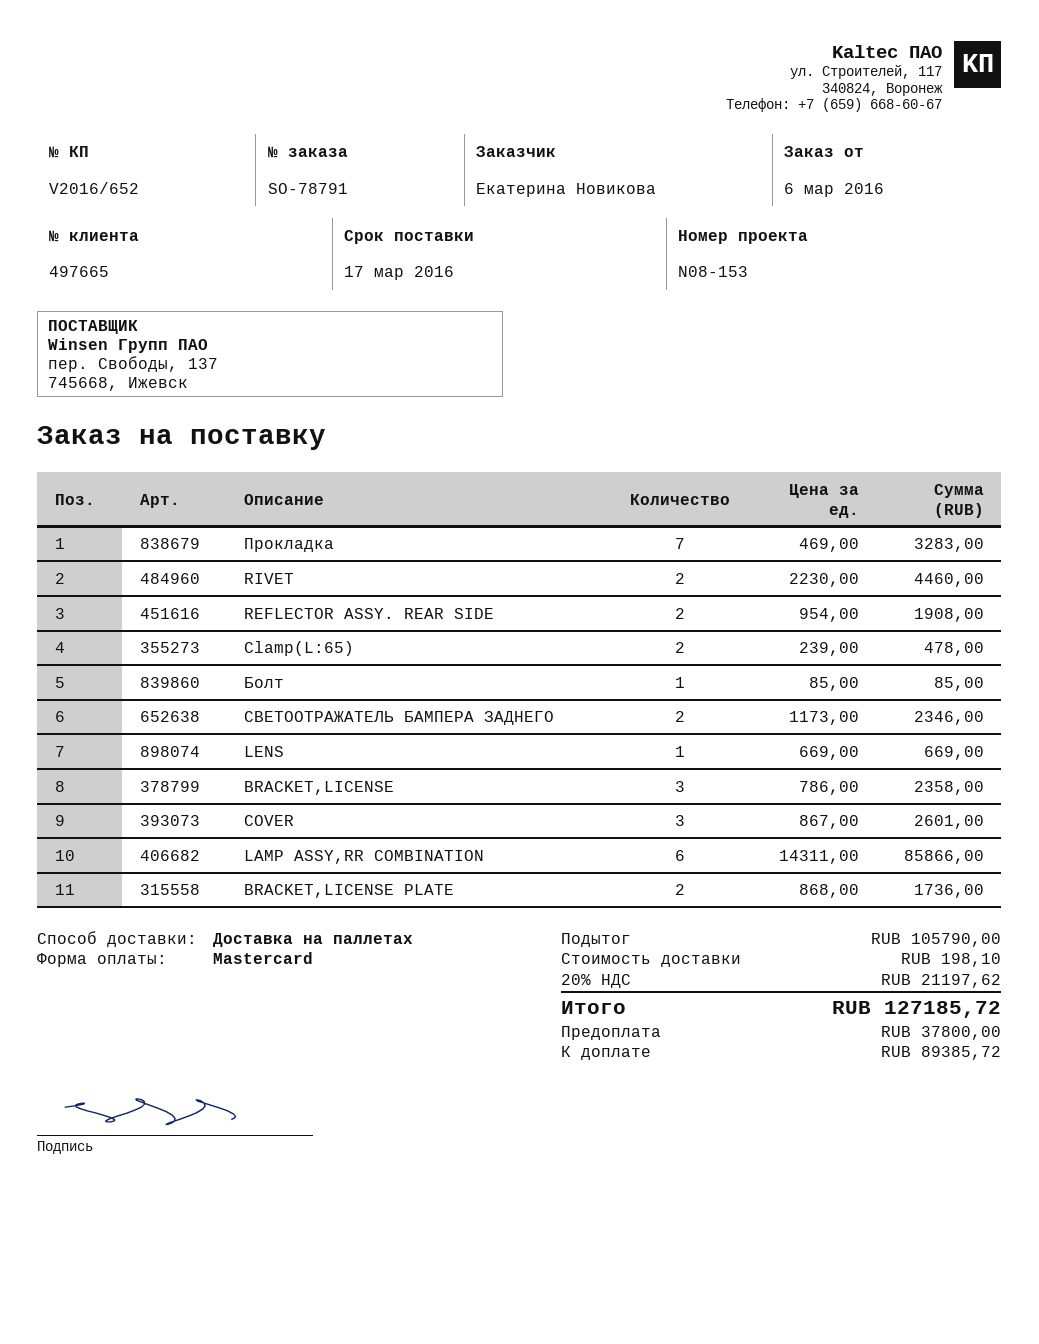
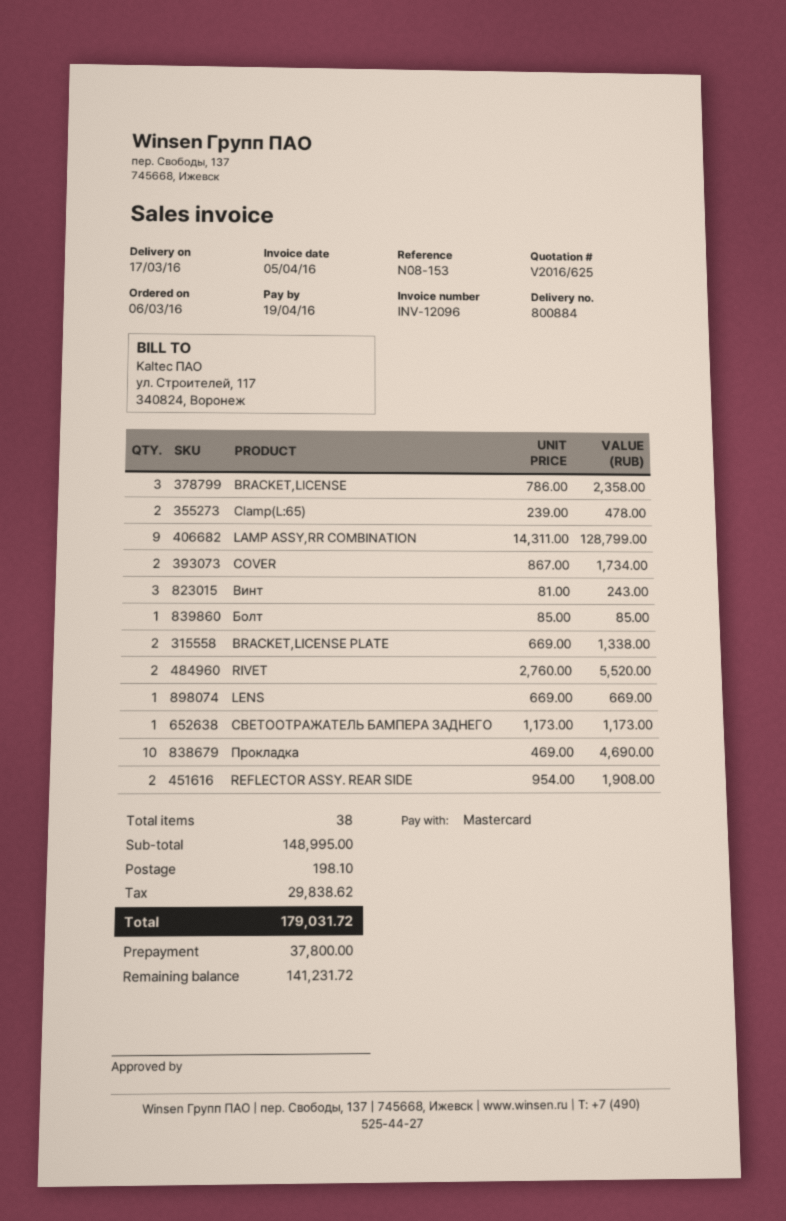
quote number: V2016/652 -> V2016/625
Прокладка: 7 x 469.00 = 3283.00 -> 10 x 469.00 = 4690.00
RIVET: 2 x 2230.00 = 4460.00 -> 2 x 2760.00 = 5520.00
СВЕТООТРАЖАТЕЛЬ БАМПЕРА ЗАДНЕГО: 2 x 1173.00 = 2346.00 -> 1 x 1173.00 = 1173.00
COVER: 3 x 867.00 = 2601.00 -> 2 x 867.00 = 1734.00
LAMP ASSY,RR COMBINATION: 6 x 14311.00 = 85866.00 -> 9 x 14311.00 = 128799.00
BRACKET,LICENSE PLATE: 2 x 868.00 = 1736.00 -> 2 x 669.00 = 1338.00
Винт: none -> 3 x 81.00 = 243.00
subtotal: 105790.00 -> 148995.00
tax: 21197.62 -> 29838.62
total: 127185.72 -> 179031.72
balance: 89385.72 -> 141231.72

